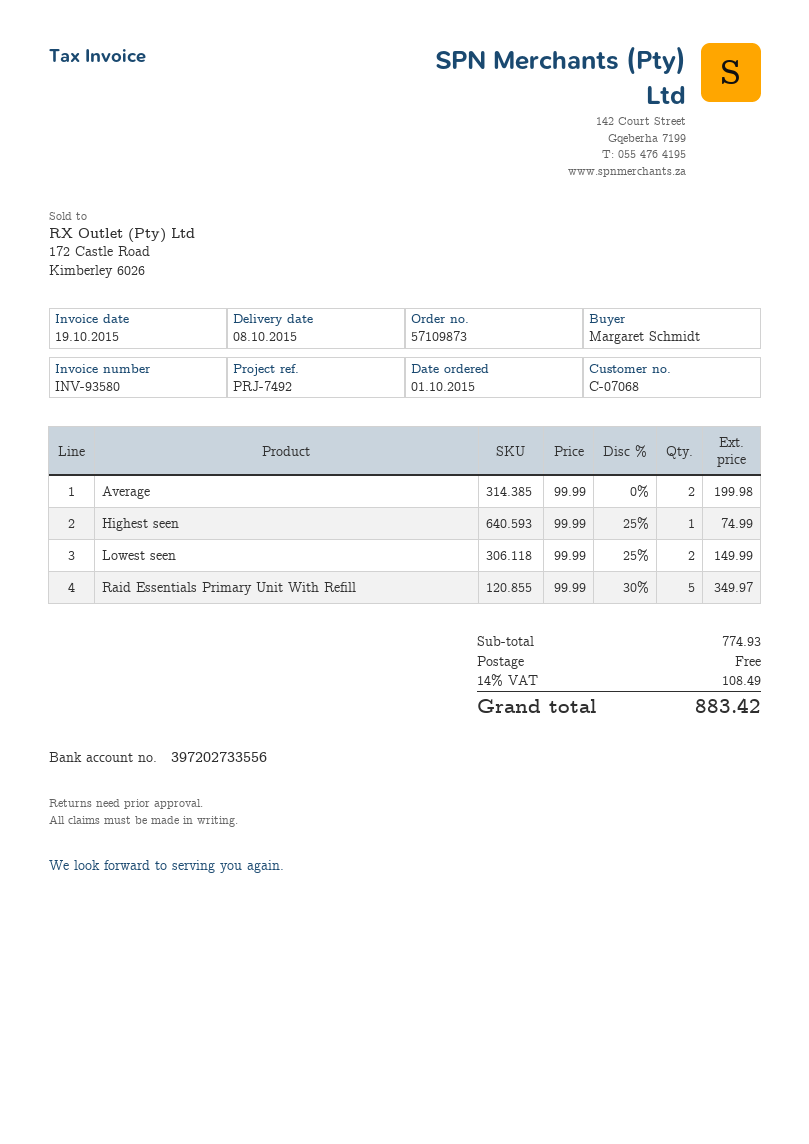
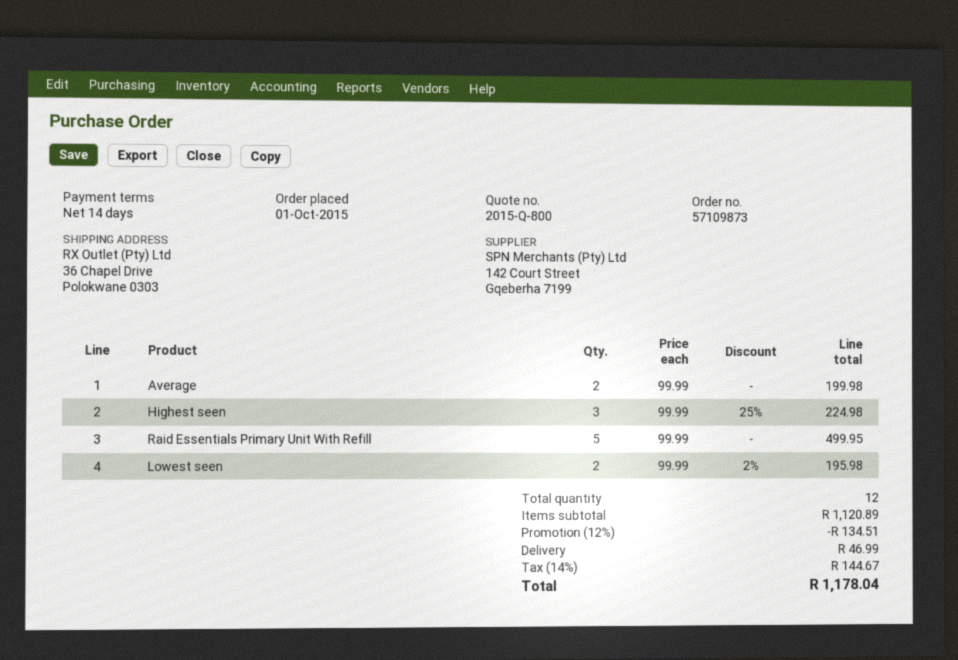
Highest seen: 1 x 99.99 - 25% = 74.99 -> 3 x 99.99 - 25% = 224.98
Lowest seen: 2 x 99.99 - 25% = 149.99 -> 2 x 99.99 - 2% = 195.98
Raid Essentials Primary Unit With Refill: 5 x 99.99 - 30% = 349.97 -> 5 x 99.99 = 499.95
subtotal: 774.93 -> 1120.89
discount: none -> 12% = 134.51
shipping: 0.00 -> 46.99
tax: 14% = 108.49 -> 14% = 144.67
total: 883.42 -> 1178.04

